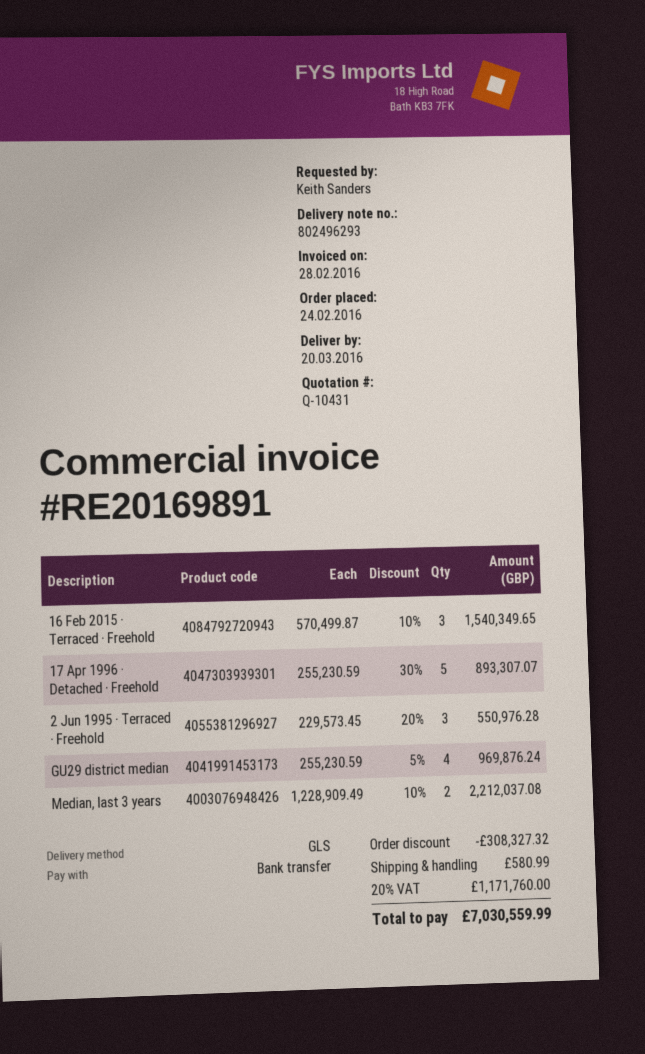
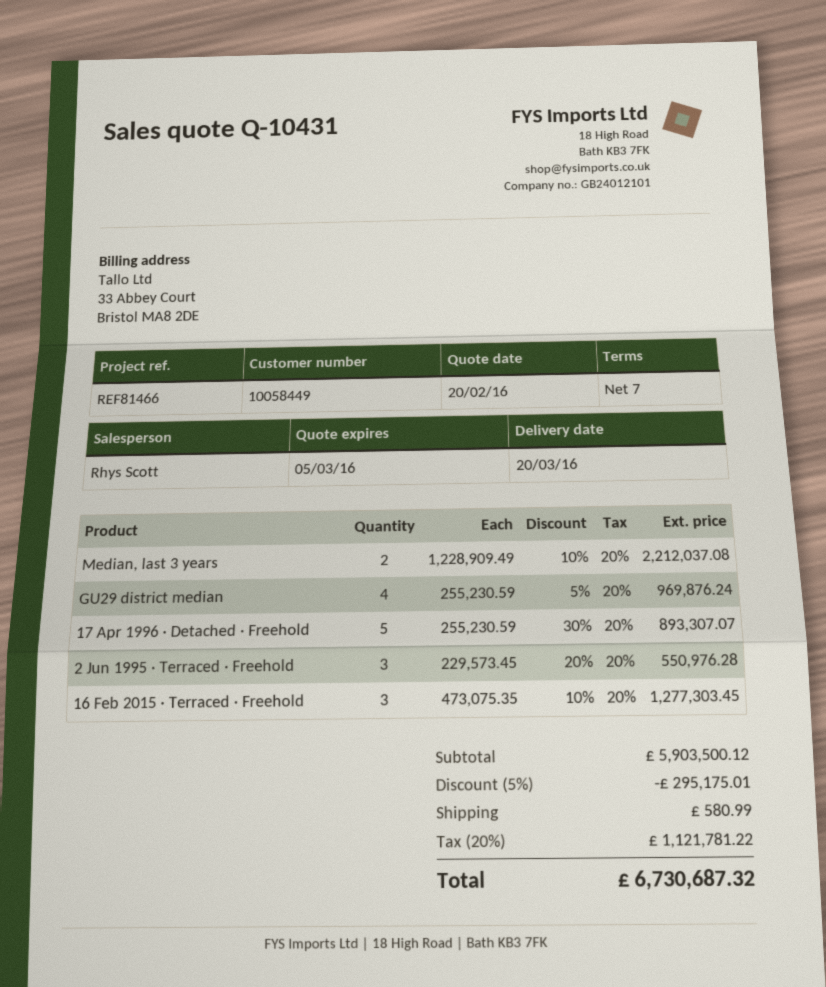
16 Feb 2015 · Terraced · Freehold: 3 x 570499.87 - 10% = 1540349.65 -> 3 x 473075.35 - 10% = 1277303.45
discount: 308327.32 -> 295175.01
tax: 20% = 1171760.00 -> 20% = 1121781.22
total: 7030559.99 -> 6730687.32

